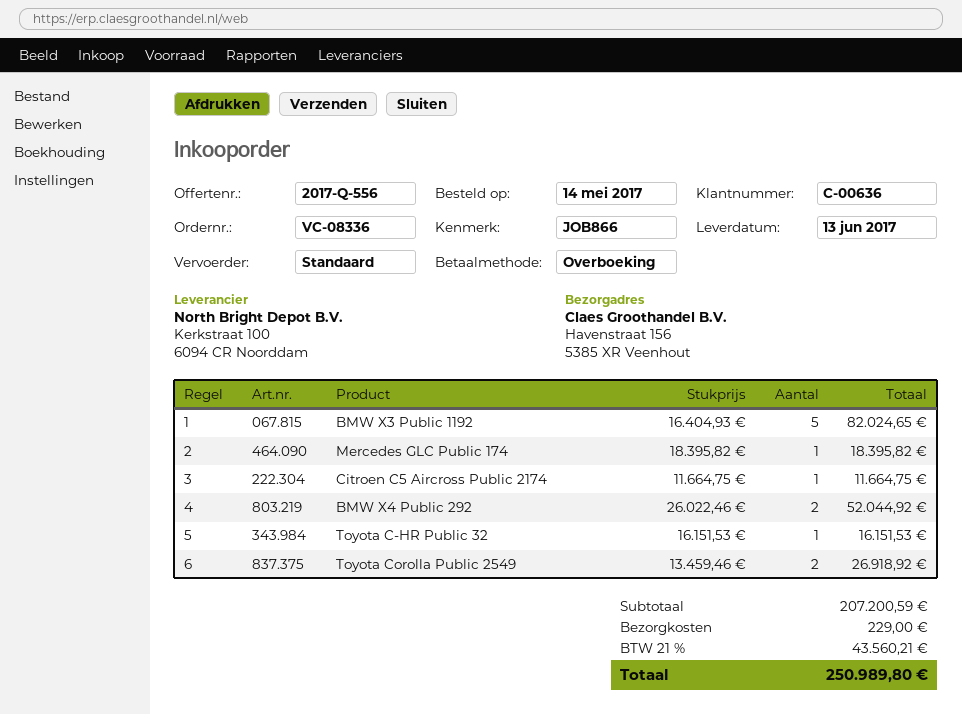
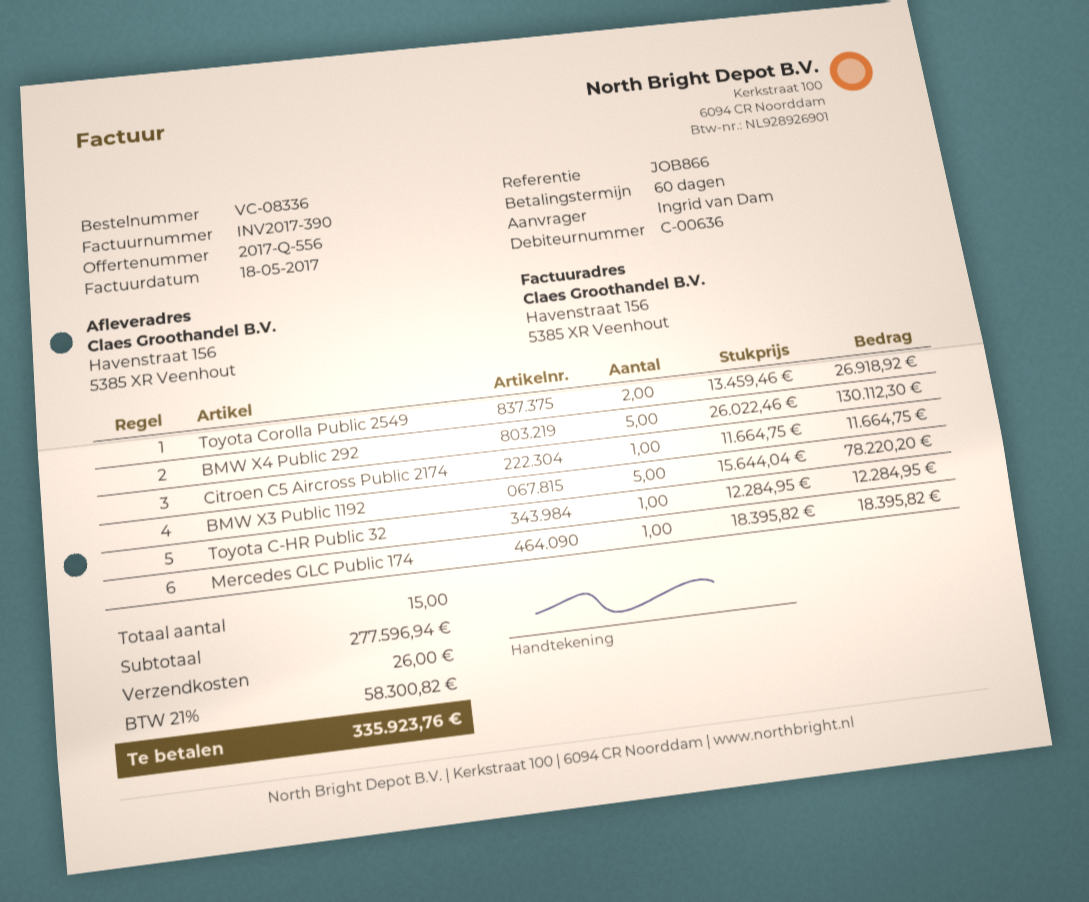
BMW X3 Public 1192: 5 x 16404.93 = 82024.65 -> 5 x 15644.04 = 78220.20
BMW X4 Public 292: 2 x 26022.46 = 52044.92 -> 5 x 26022.46 = 130112.30
Toyota C-HR Public 32: 1 x 16151.53 = 16151.53 -> 1 x 12284.95 = 12284.95
subtotal: 207200.59 -> 277596.94
shipping: 229.00 -> 26.00
tax: 21% = 43560.21 -> 21% = 58300.82
total: 250989.80 -> 335923.76

